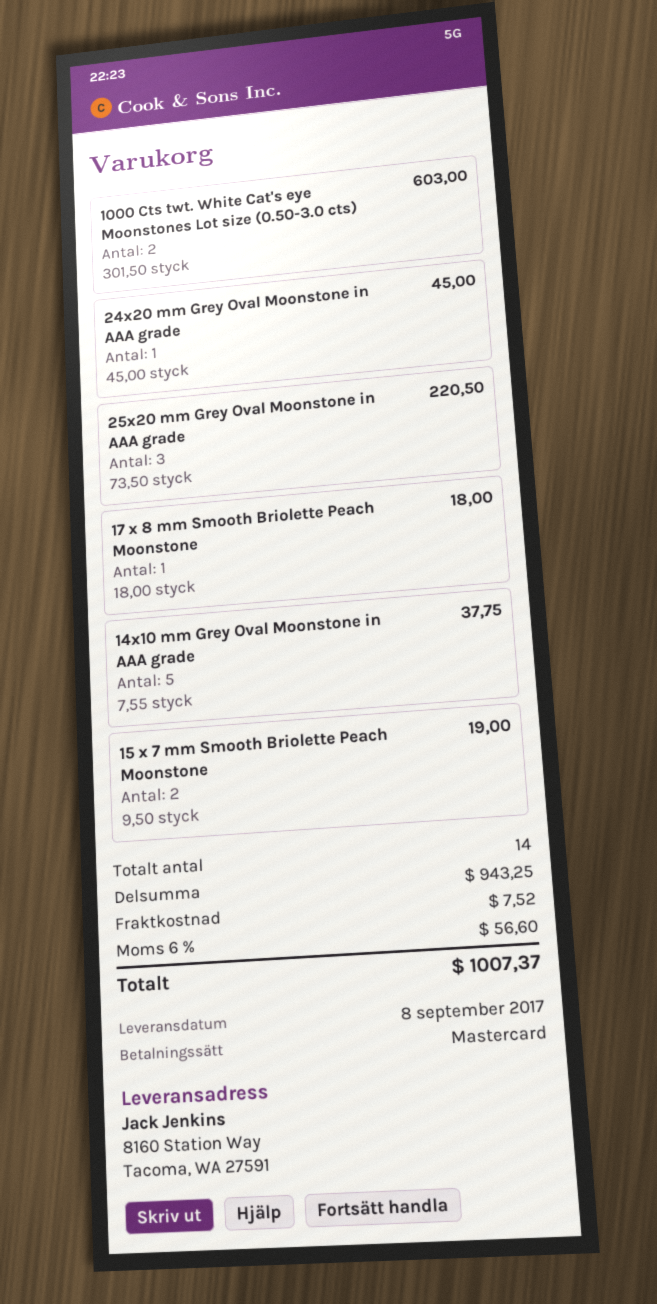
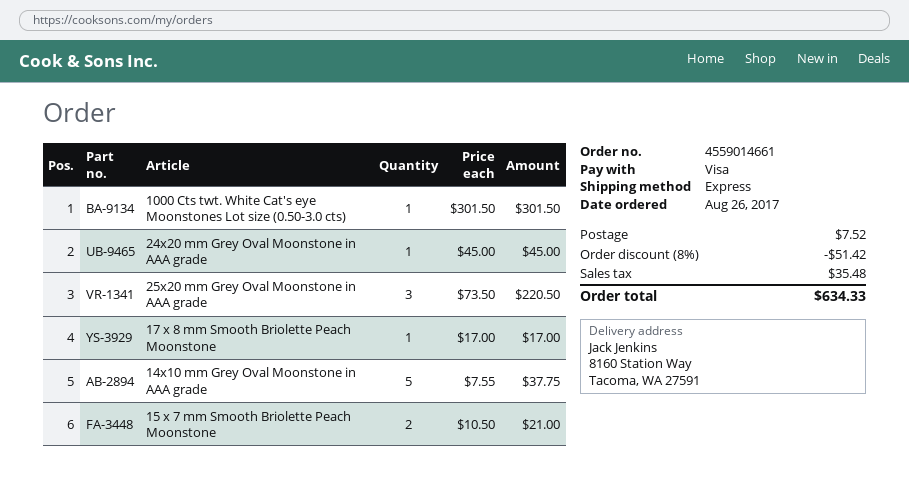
payment method: Mastercard -> Visa
1000 Cts twt. White Cat's eye Moonstones Lot size (0.50-3.0 cts): 2 x 301.50 = 603.00 -> 1 x 301.50 = 301.50
17 x 8 mm Smooth Briolette Peach Moonstone: 1 x 18.00 = 18.00 -> 1 x 17.00 = 17.00
15 x 7 mm Smooth Briolette Peach Moonstone: 2 x 9.50 = 19.00 -> 2 x 10.50 = 21.00
discount: none -> 8% = 51.42
tax: 56.60 -> 35.48
total: 1007.37 -> 634.33

